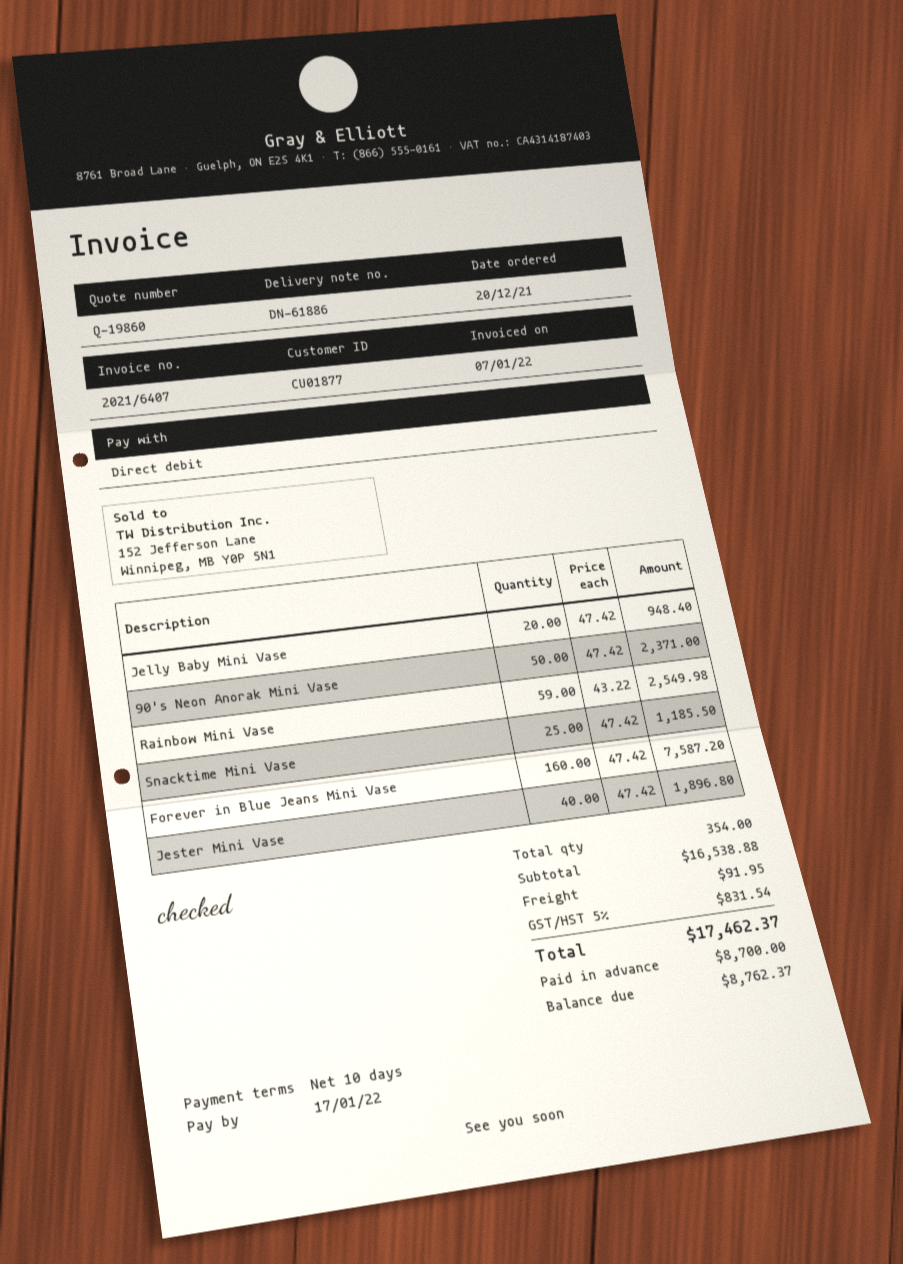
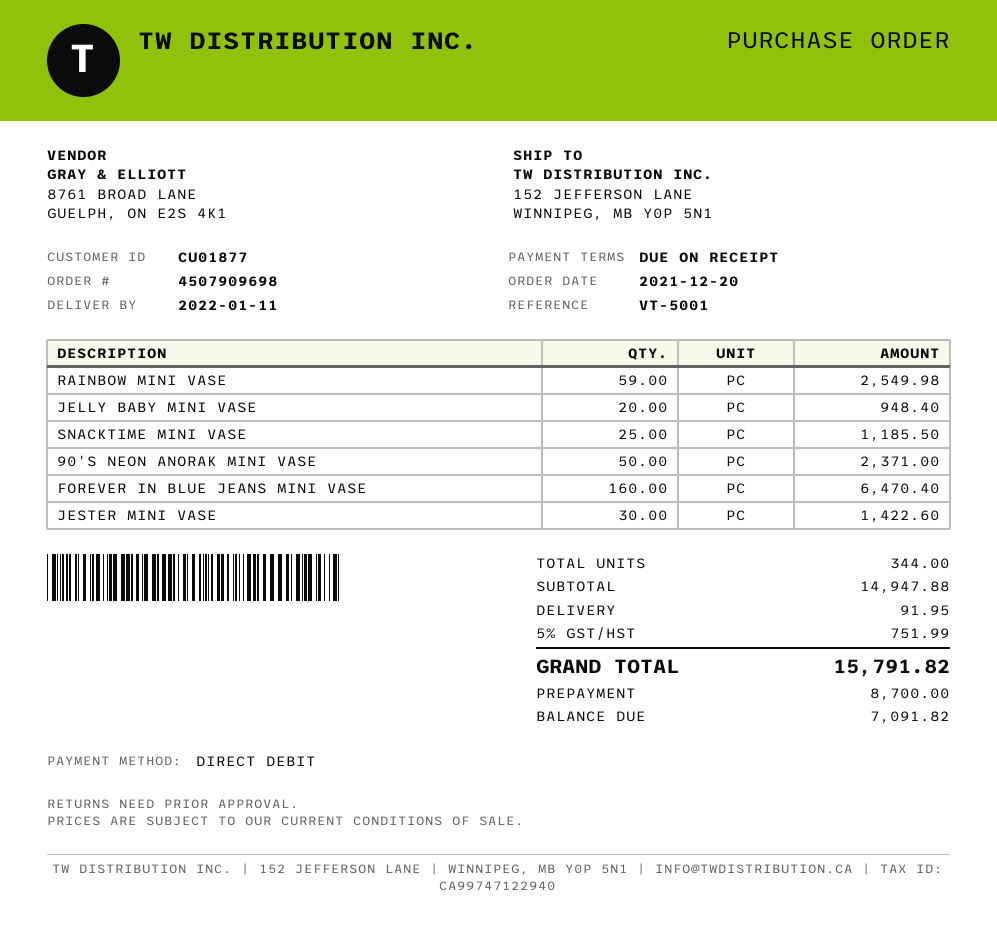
payment terms: 10 days -> on receipt
Forever in Blue Jeans Mini Vase: 160 for 7587.20 -> 160 for 6470.40
Jester Mini Vase: 40 for 1896.80 -> 30 for 1422.60
total quantity: 354 -> 344
subtotal: 16538.88 -> 14947.88
tax: 5% = 831.54 -> 5% = 751.99
total: 17462.37 -> 15791.82
balance: 8762.37 -> 7091.82

